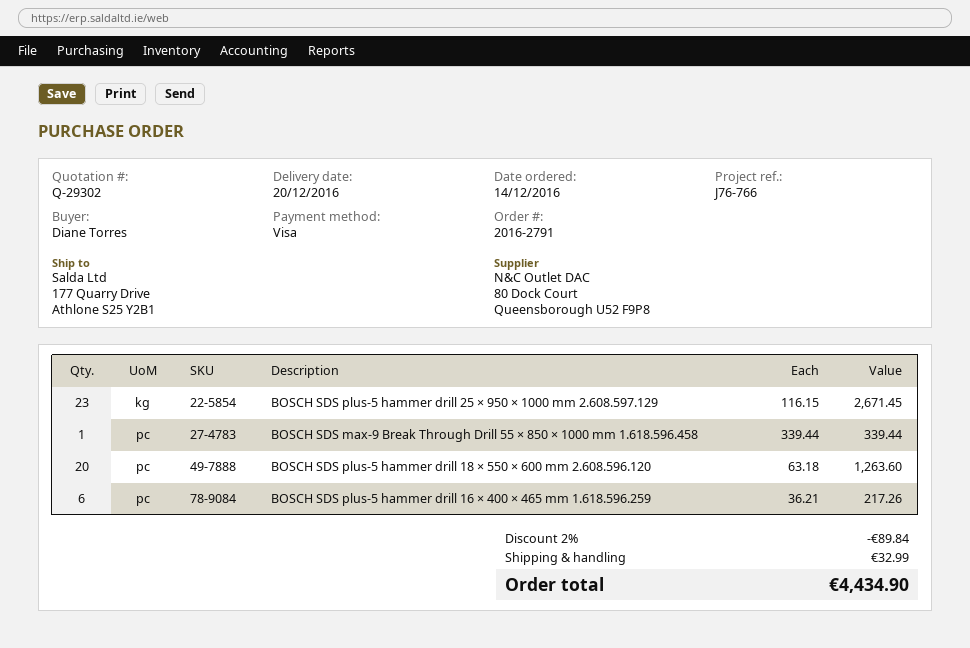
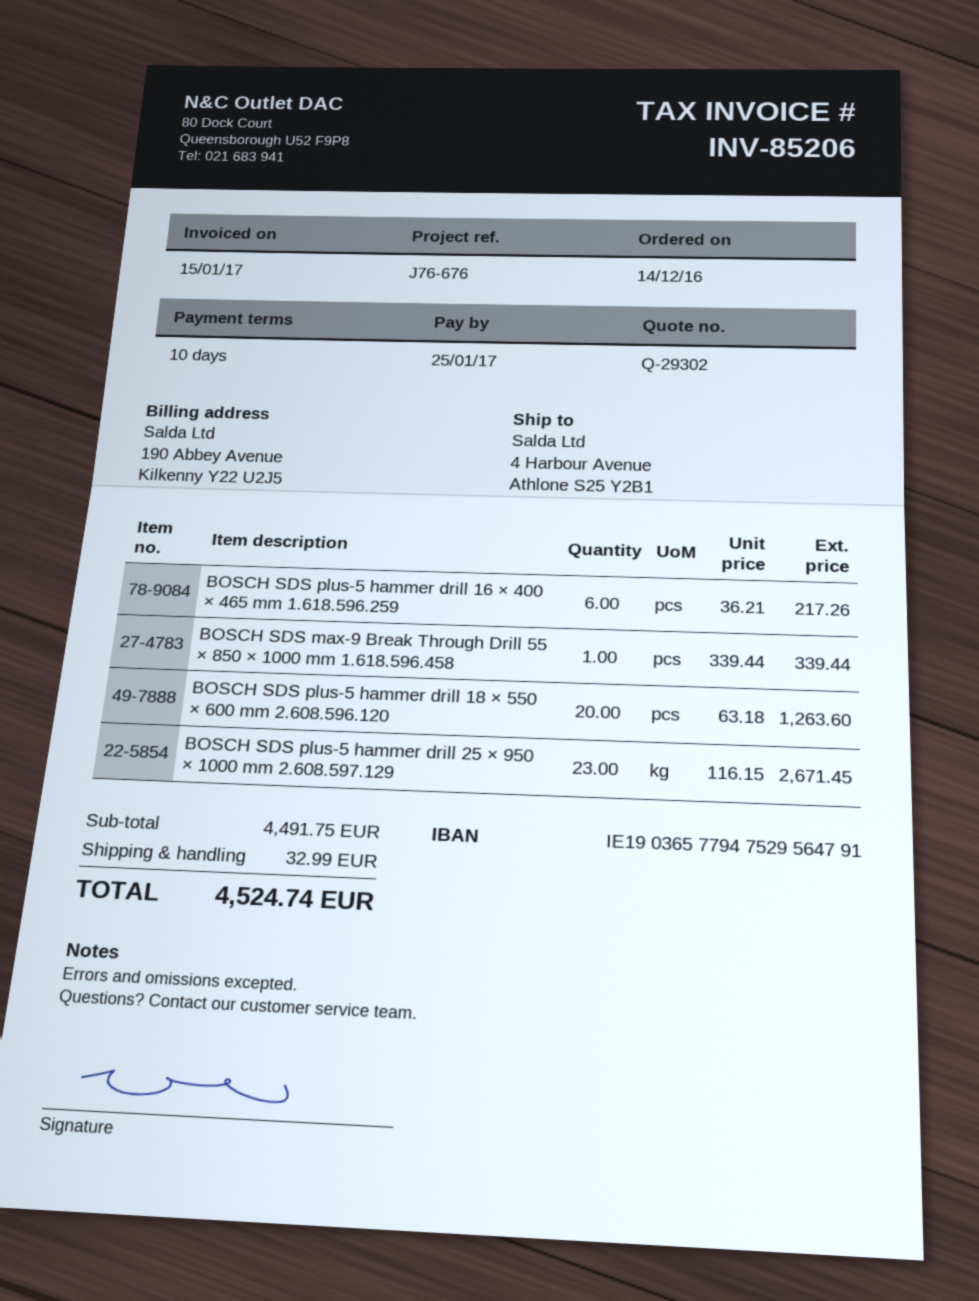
reference: J76-766 -> J76-676
ship to: 177 Quarry Drive, Athlone S25 Y2B1 -> 4 Harbour Avenue, Athlone S25 Y2B1
discount: 2% = 89.84 -> none
total: 4434.90 -> 4524.74

